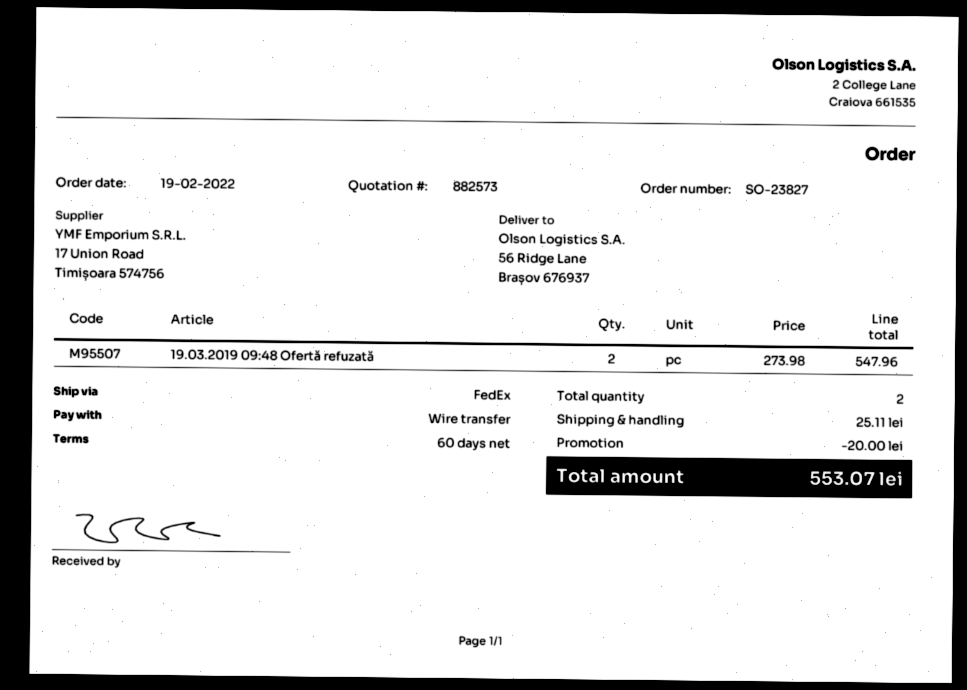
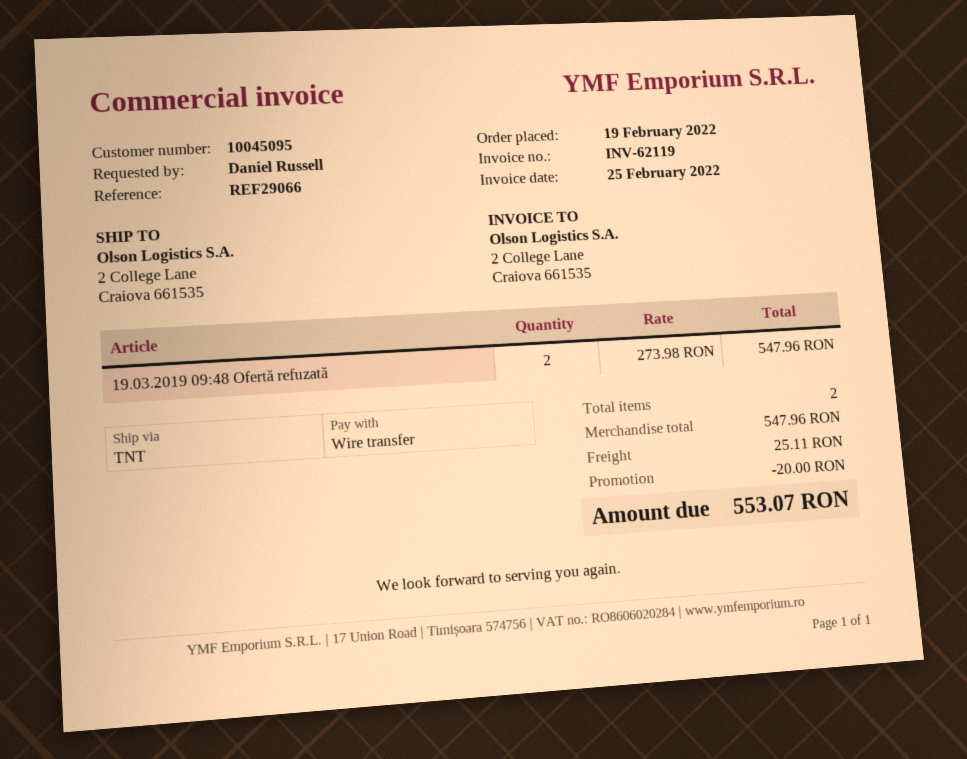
shipping method: FedEx -> TNT
ship to: 56 Ridge Lane, Brașov 676937 -> 2 College Lane, Craiova 661535

